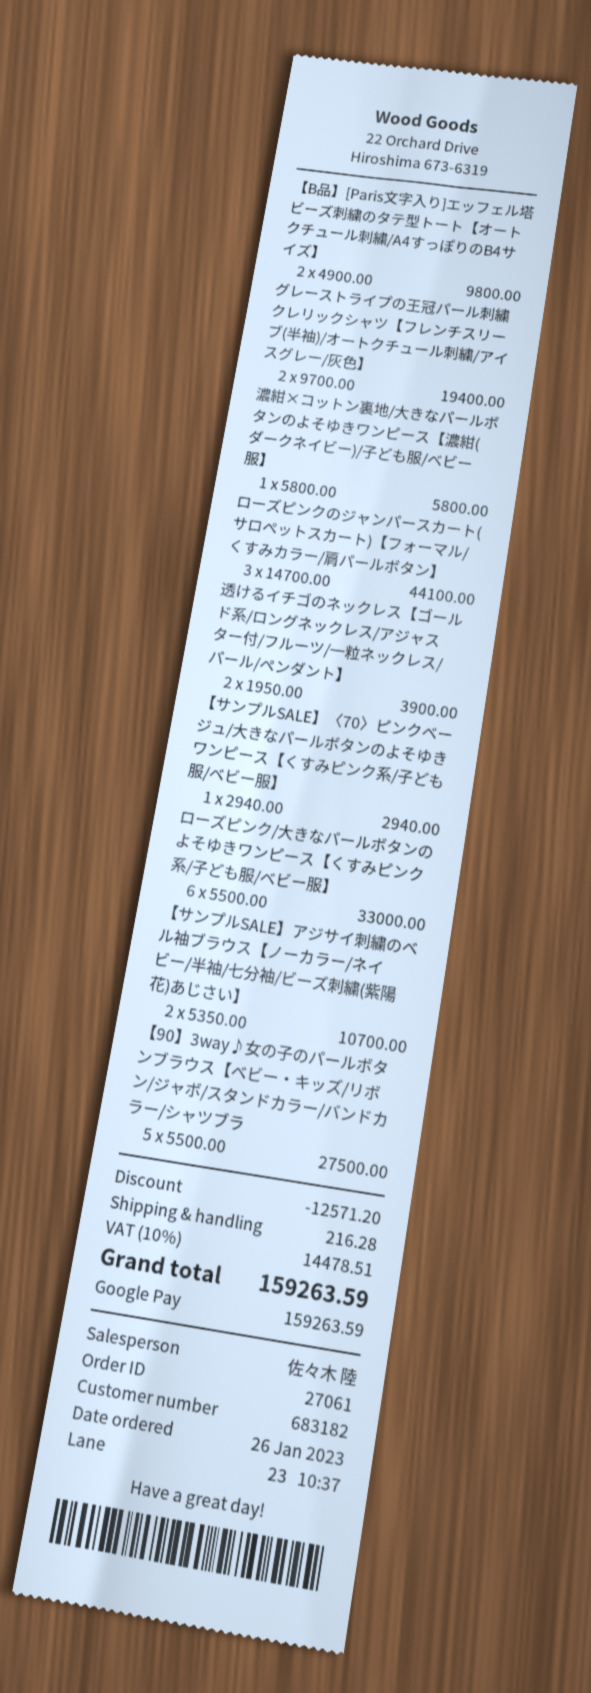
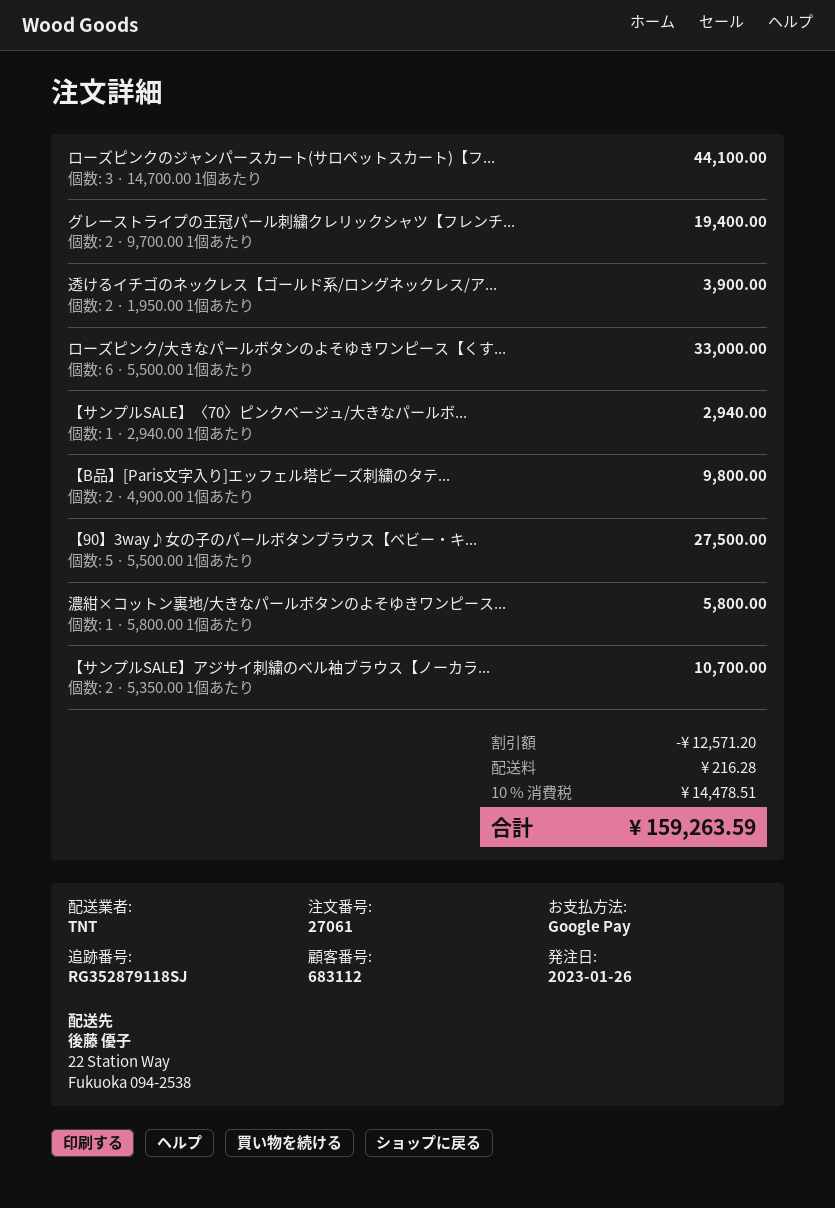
customer number: 683182 -> 683112

